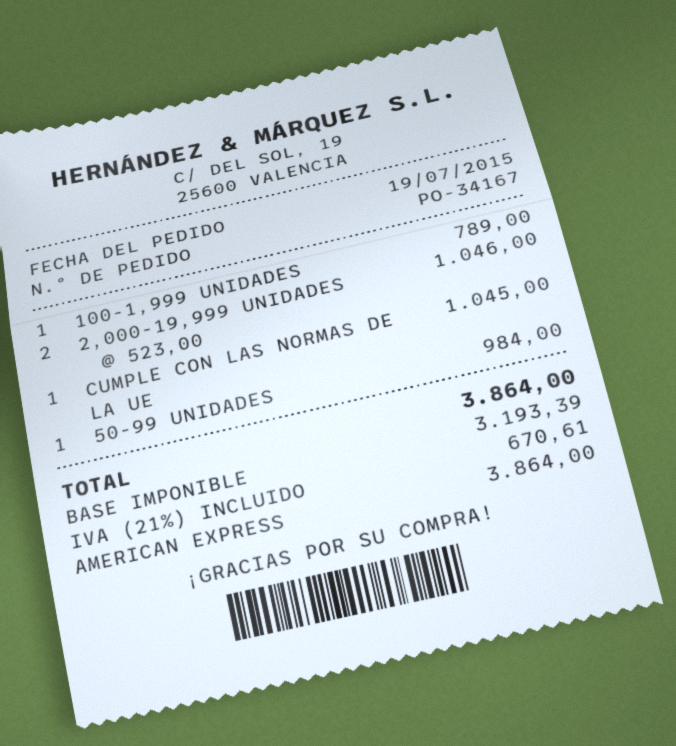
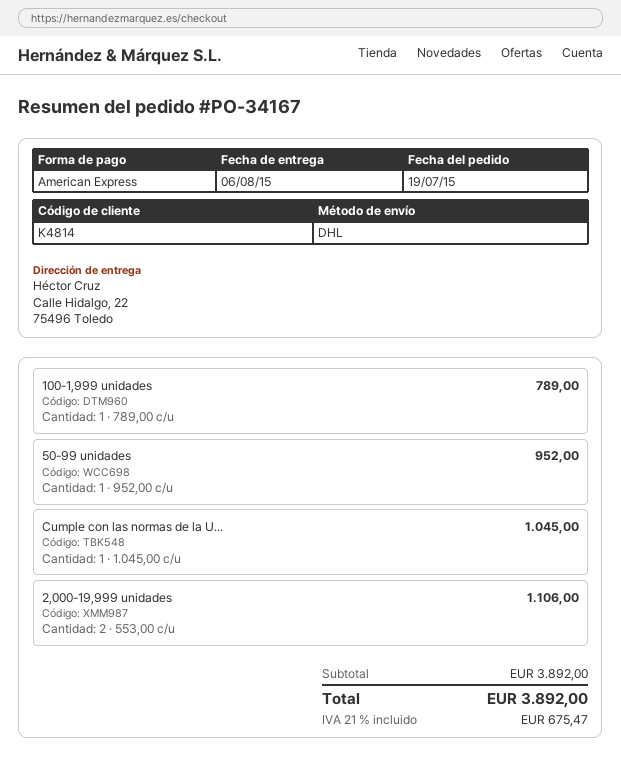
2,000-19,999 UNIDADES: 2 x 523.00 = 1046.00 -> 2 x 553.00 = 1106.00
50-99 UNIDADES: 1 x 984.00 = 984.00 -> 1 x 952.00 = 952.00
tax: 21% = 670.61 -> 21% = 675.47
total: 3864.00 -> 3892.00

